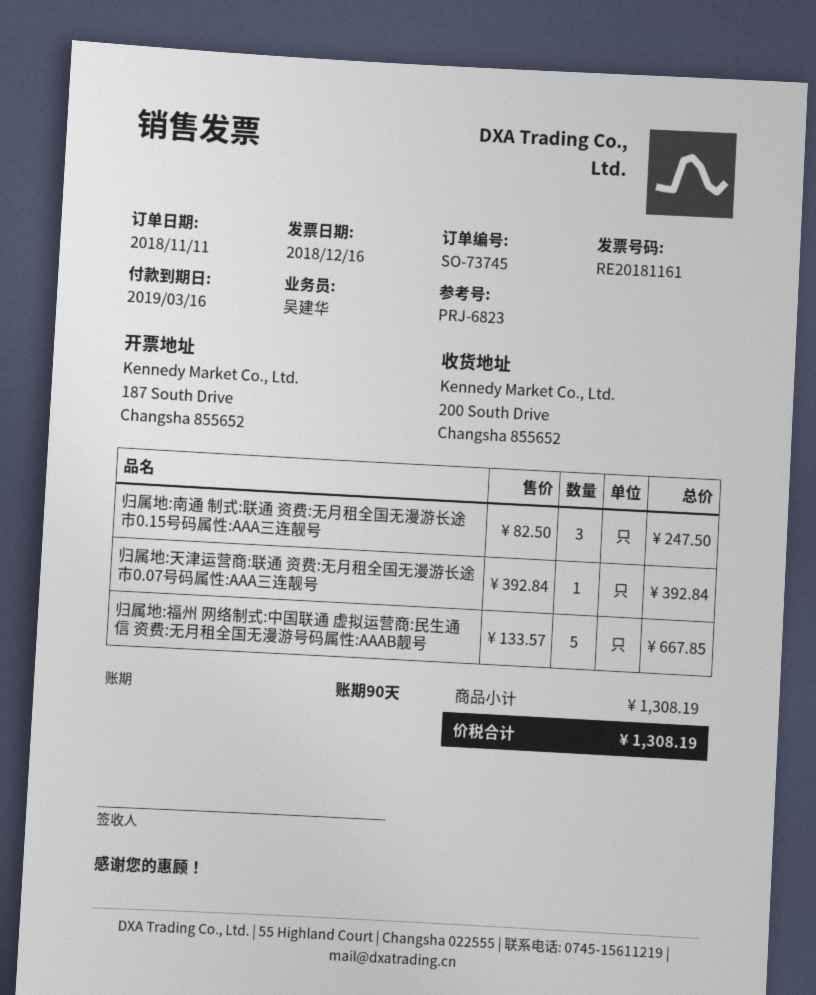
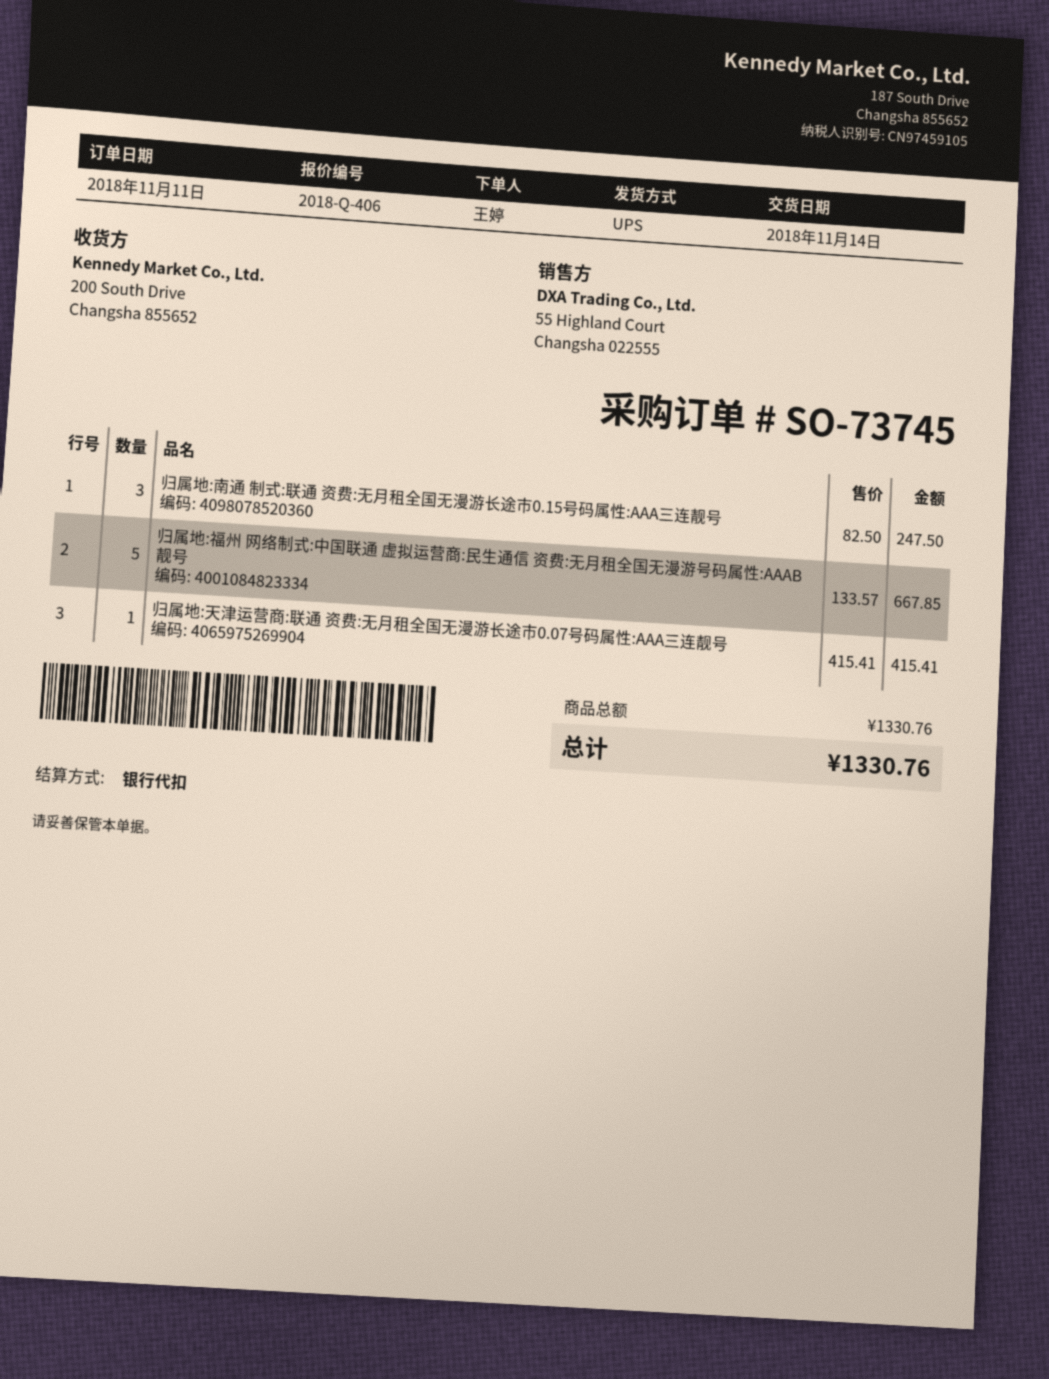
归属地:天津运营商:联通 资费:无月租全国无漫游长途市0.07号码属性:AAA三连靓号: 1 x 392.84 = 392.84 -> 1 x 415.41 = 415.41
subtotal: 1308.19 -> 1330.76
total: 1308.19 -> 1330.76

